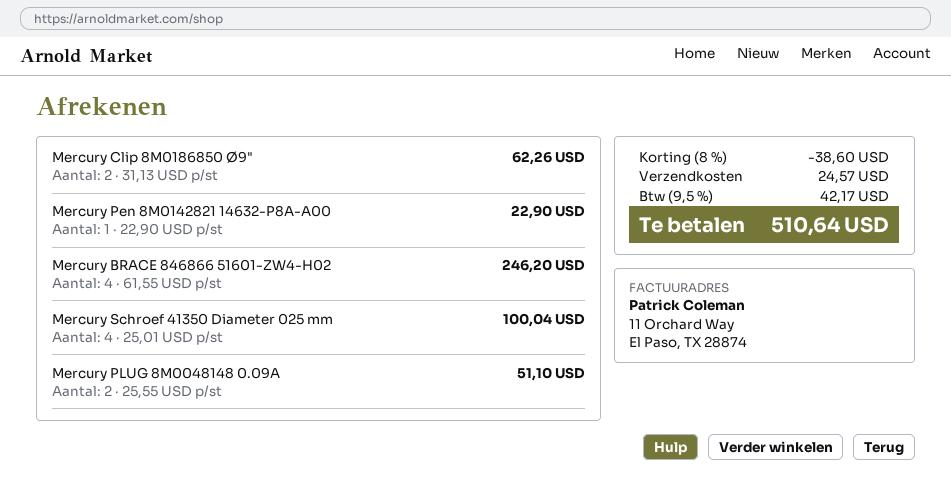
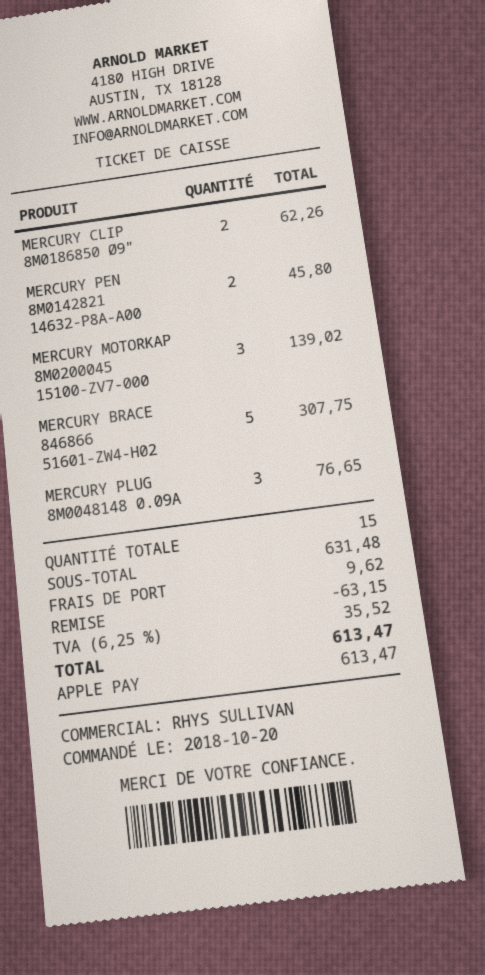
Mercury Pen 8M0142821 14632-P8A-A00: 1 for 22.90 -> 2 for 45.80
Mercury BRACE 846866 51601-ZW4-H02: 4 for 246.20 -> 5 for 307.75
Mercury Schroef 41350 Diameter 025 mm: 4 for 100.04 -> none
Mercury PLUG 8M0048148 0.09A: 2 for 51.10 -> 3 for 76.65
MERCURY MOTORKAP 8M0200045 15100-ZV7-000: none -> 3 for 139.02
discount: 38.60 -> 63.15
shipping: 24.57 -> 9.62
tax: 9.5% = 42.17 -> 6.25% = 35.52
total: 510.64 -> 613.47

